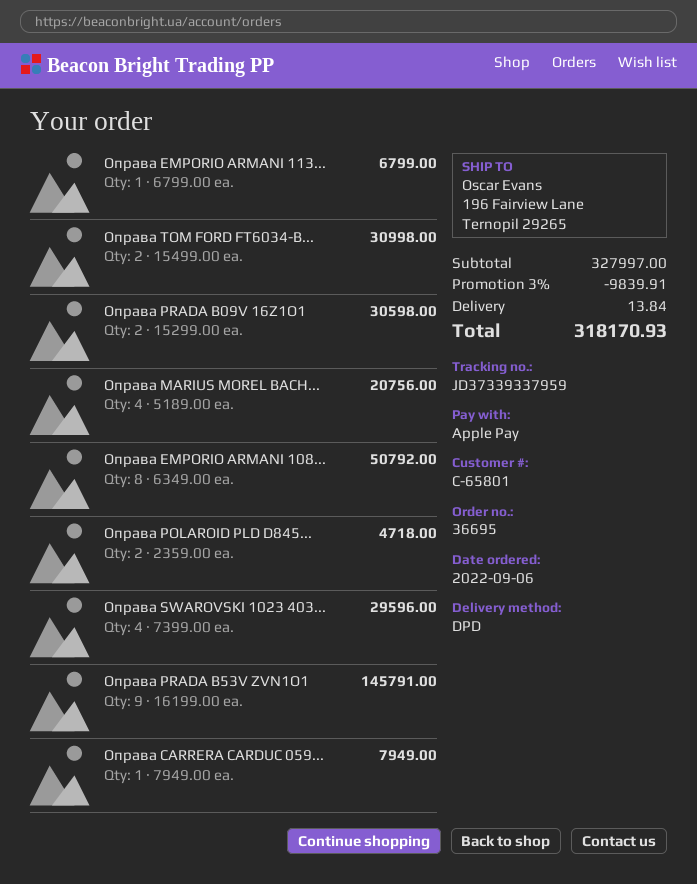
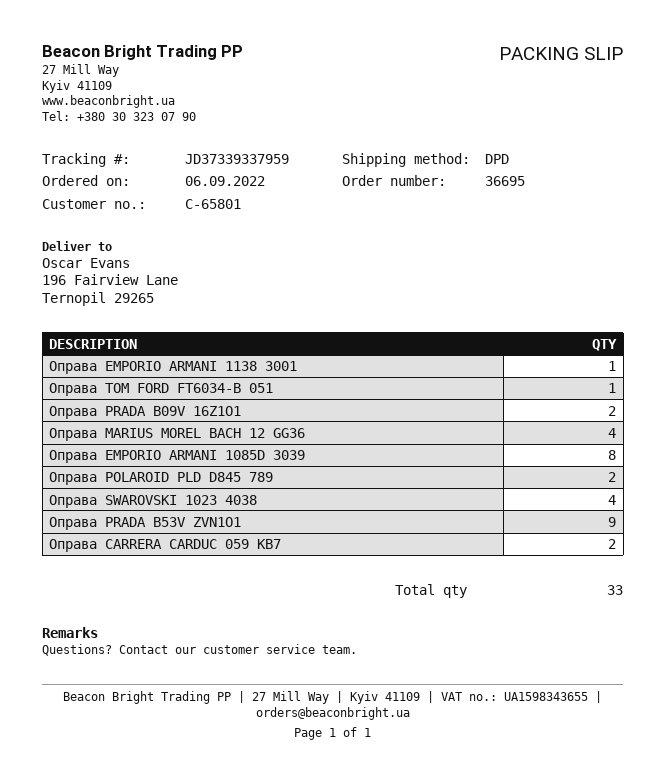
Оправа TOM FORD FT6034-B...: 2 -> 1
Оправа CARRERA CARDUC 059...: 1 -> 2

